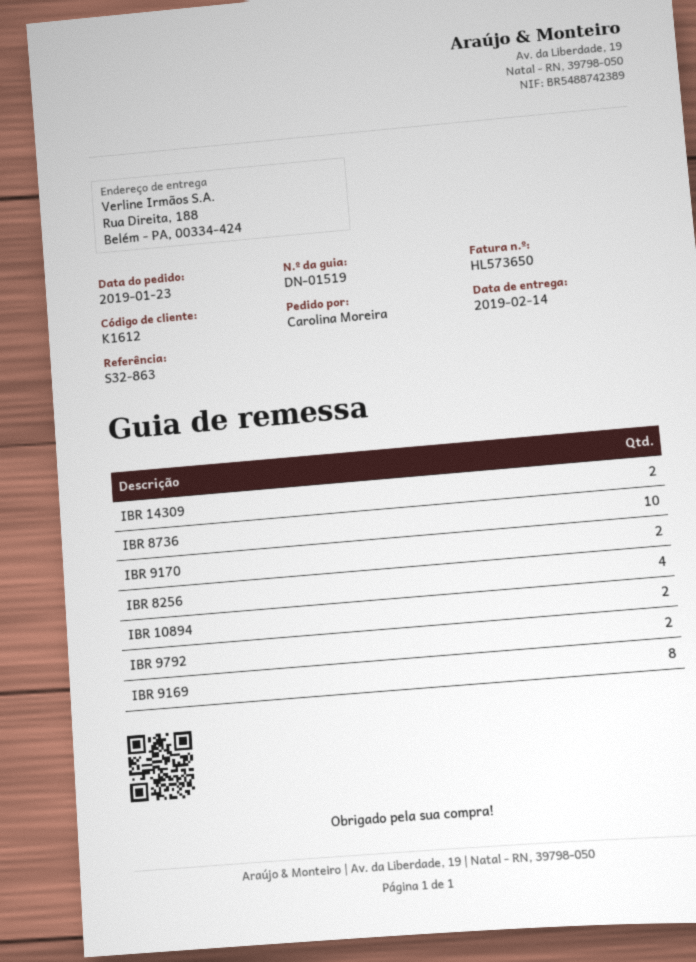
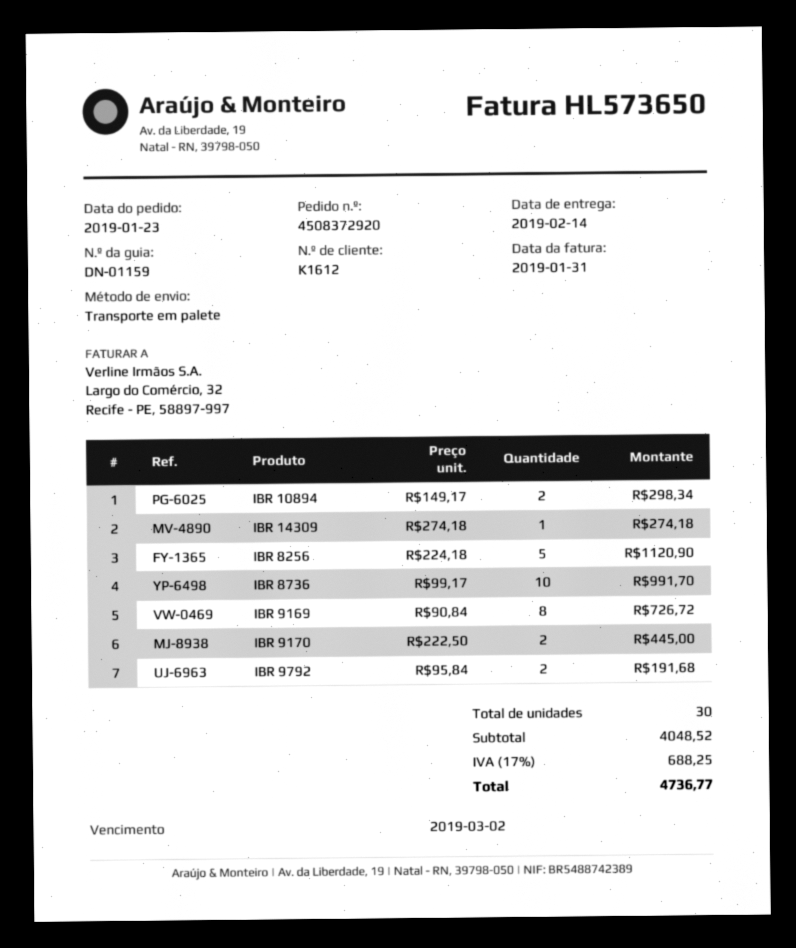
delivery note number: DN-01519 -> DN-01159
IBR 14309: 2 -> 1
IBR 8256: 4 -> 5

